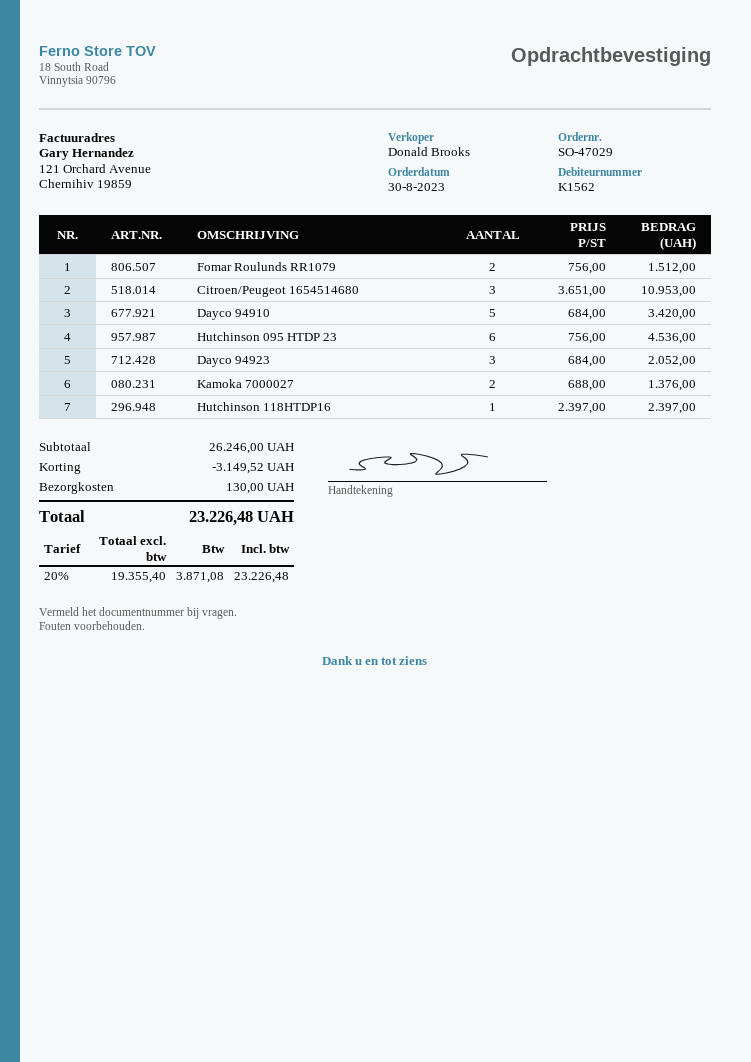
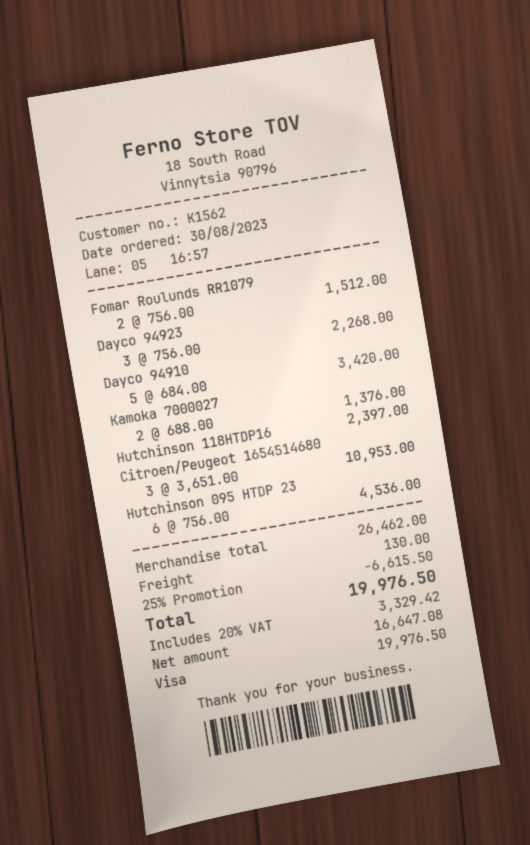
Dayco 94923: 3 x 684.00 = 2052.00 -> 3 x 756.00 = 2268.00
subtotal: 26246.00 -> 26462.00
discount: 3149.52 -> 6615.50
net: 19355.40 -> 16647.08
tax: 20% = 3871.08 -> 20% = 3329.42
total: 23226.48 -> 19976.50

